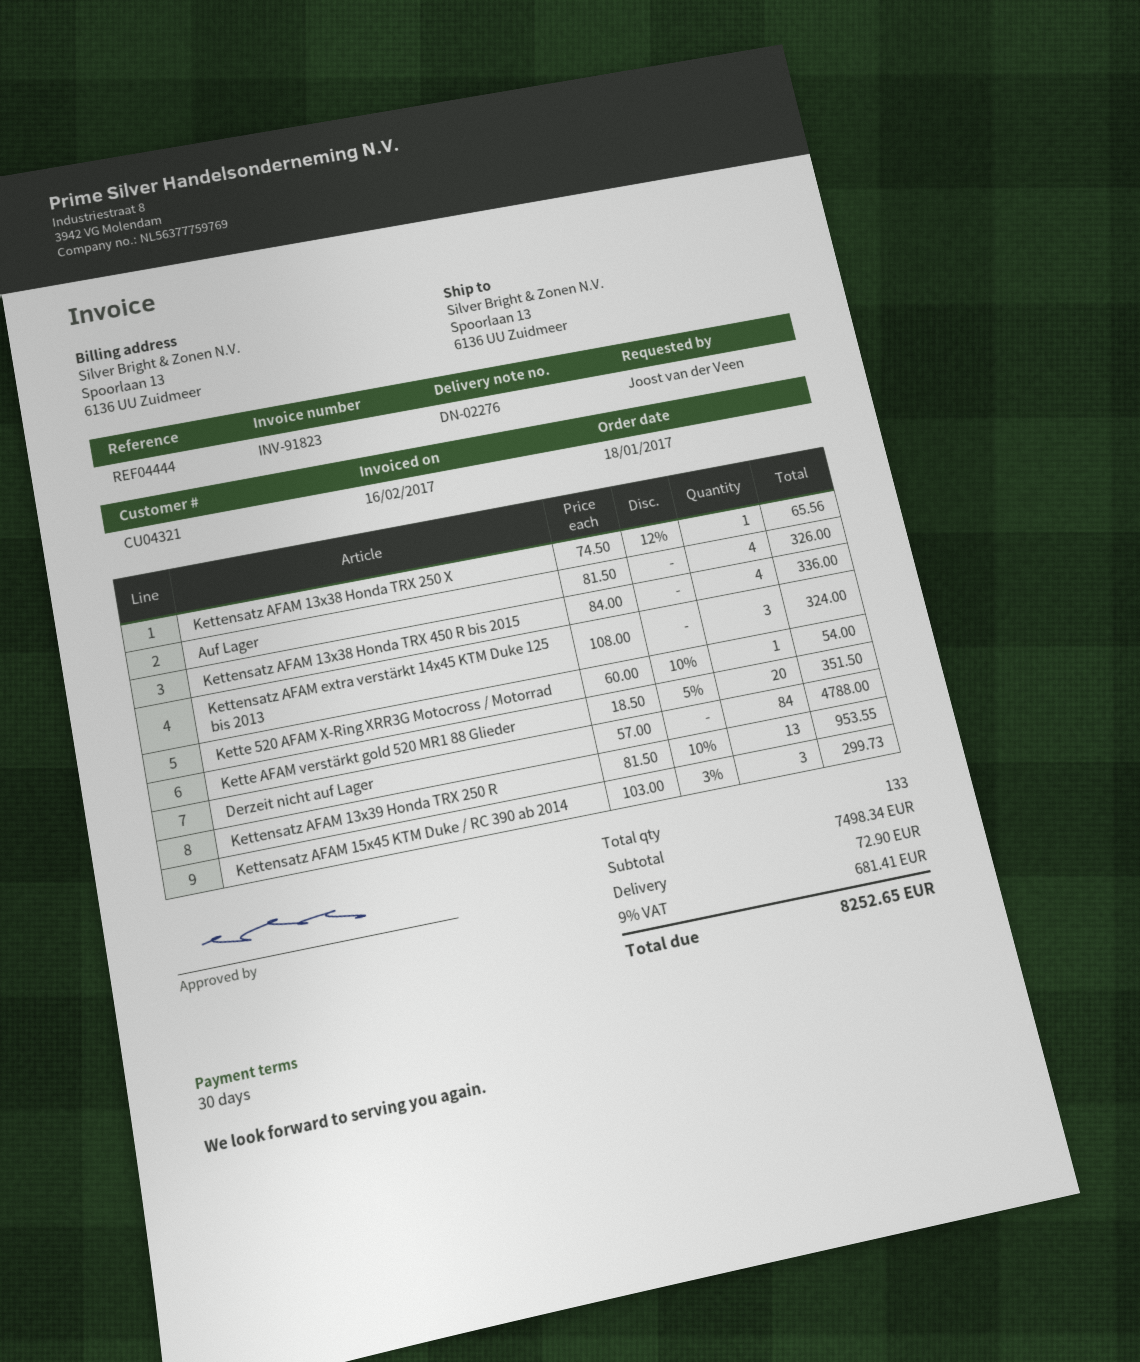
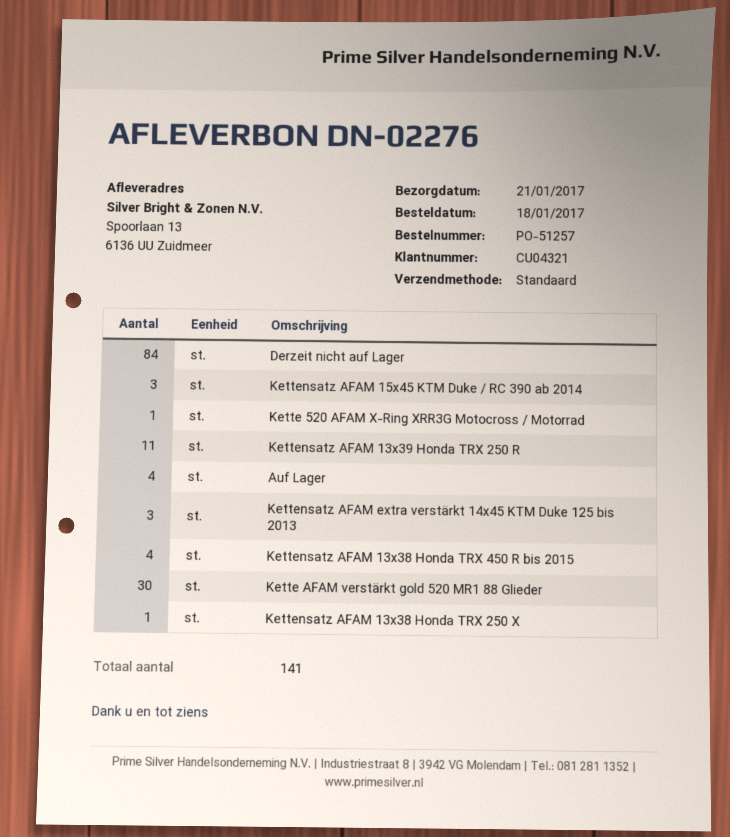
Kette AFAM verstärkt gold 520 MR1 88 Glieder: 20 -> 30
Kettensatz AFAM 13x39 Honda TRX 250 R: 13 -> 11
total quantity: 133 -> 141

